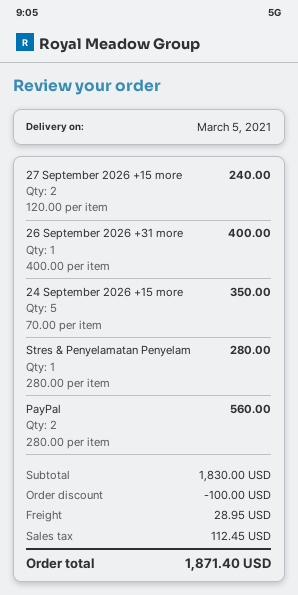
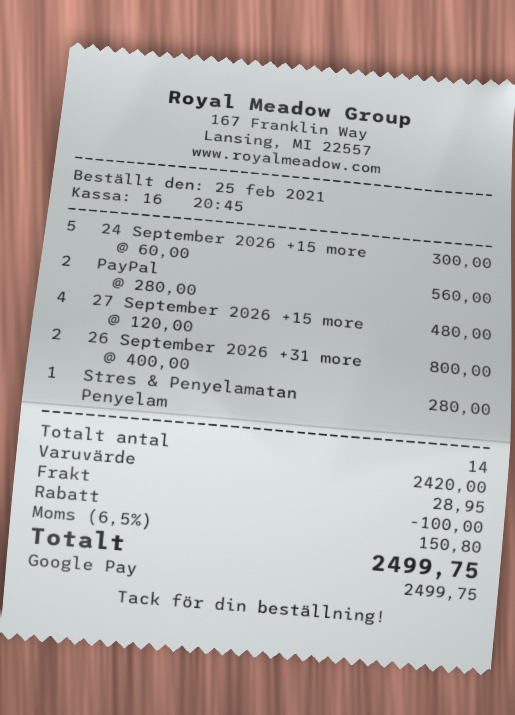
27 September 2026 +15 more: 2 x 120.00 = 240.00 -> 4 x 120.00 = 480.00
26 September 2026 +31 more: 1 x 400.00 = 400.00 -> 2 x 400.00 = 800.00
24 September 2026 +15 more: 5 x 70.00 = 350.00 -> 5 x 60.00 = 300.00
subtotal: 1830.00 -> 2420.00
tax: 112.45 -> 150.80
total: 1871.40 -> 2499.75

